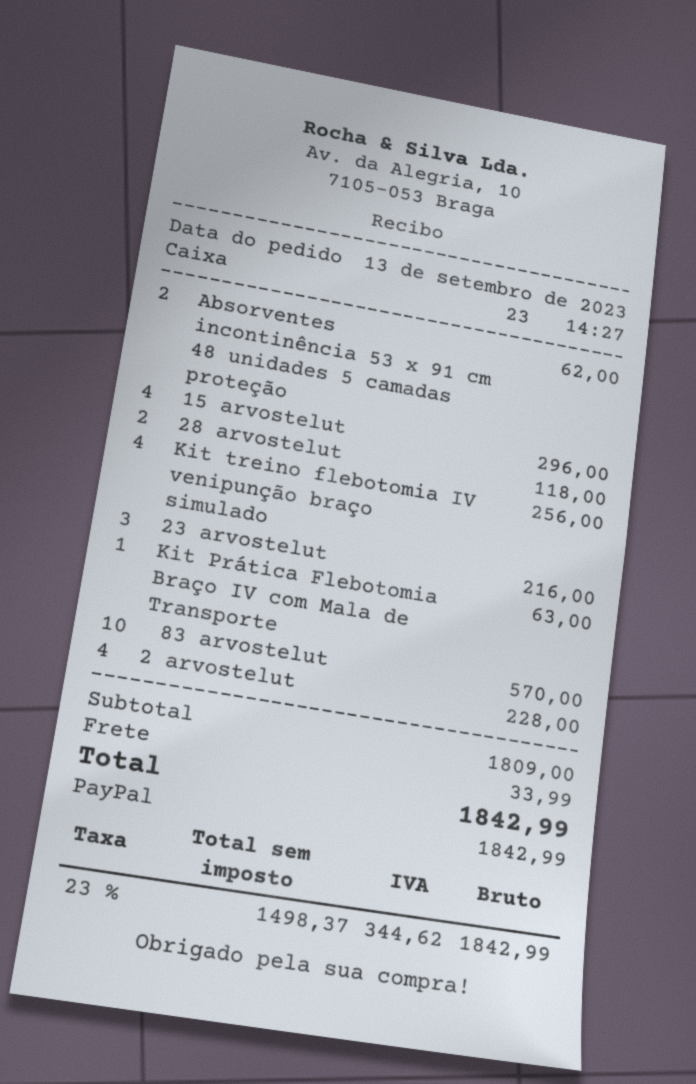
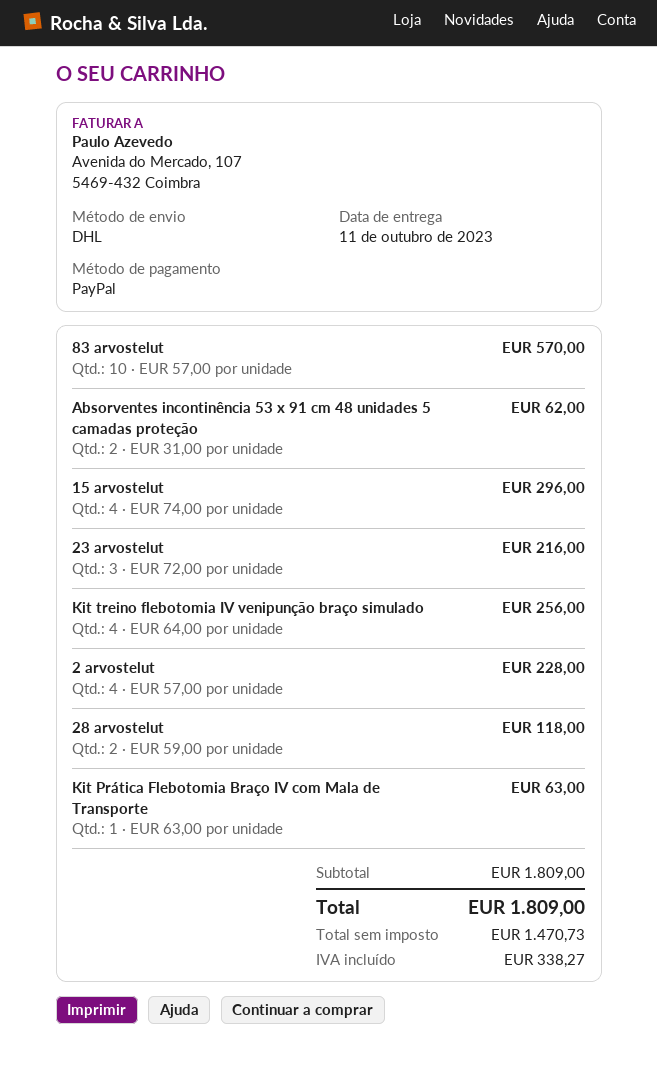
shipping: 33.99 -> none
net: 1498.37 -> 1470.73
tax: 344.62 -> 338.27
total: 1842.99 -> 1809.00

